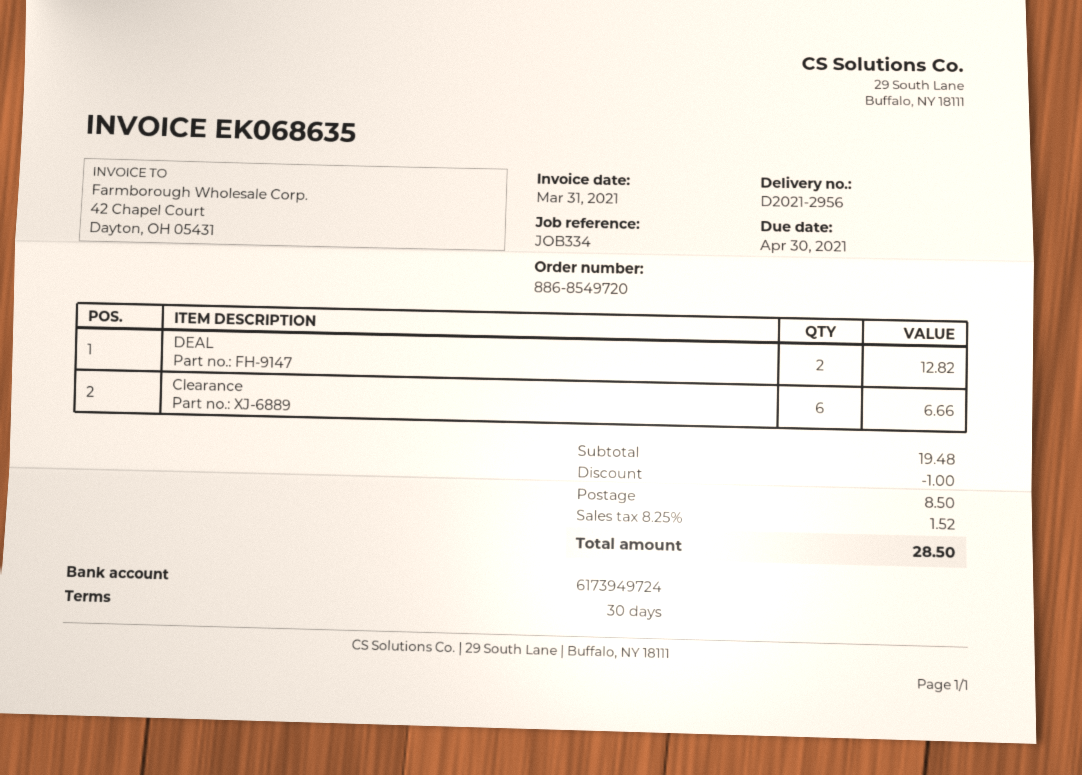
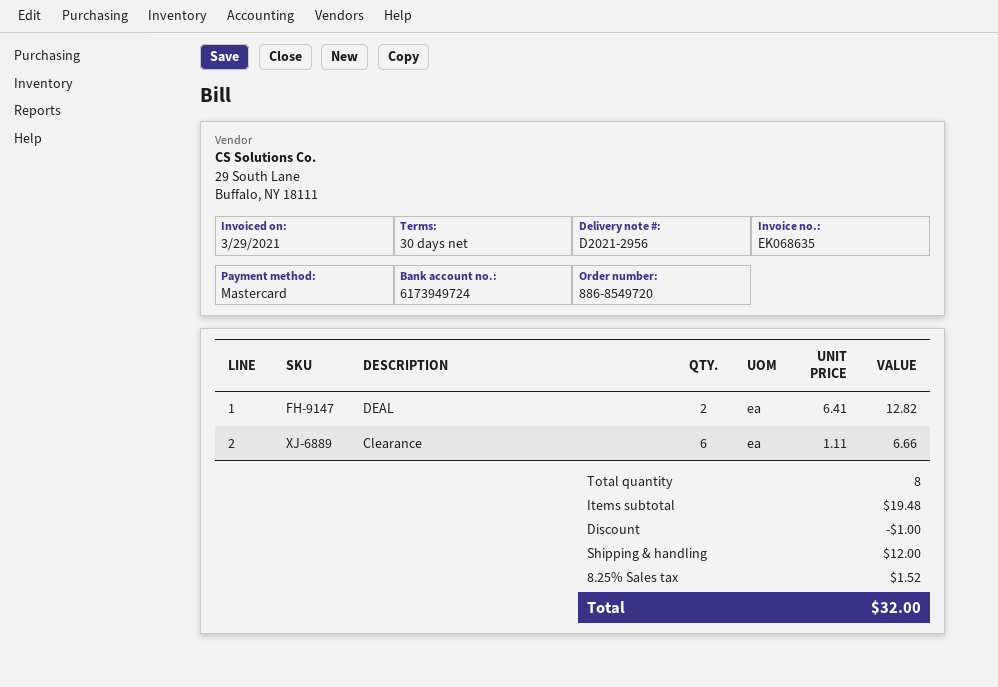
invoice date: 2021-03-31 -> 2021-03-29
shipping: 8.50 -> 12.00
total: 28.50 -> 32.00

